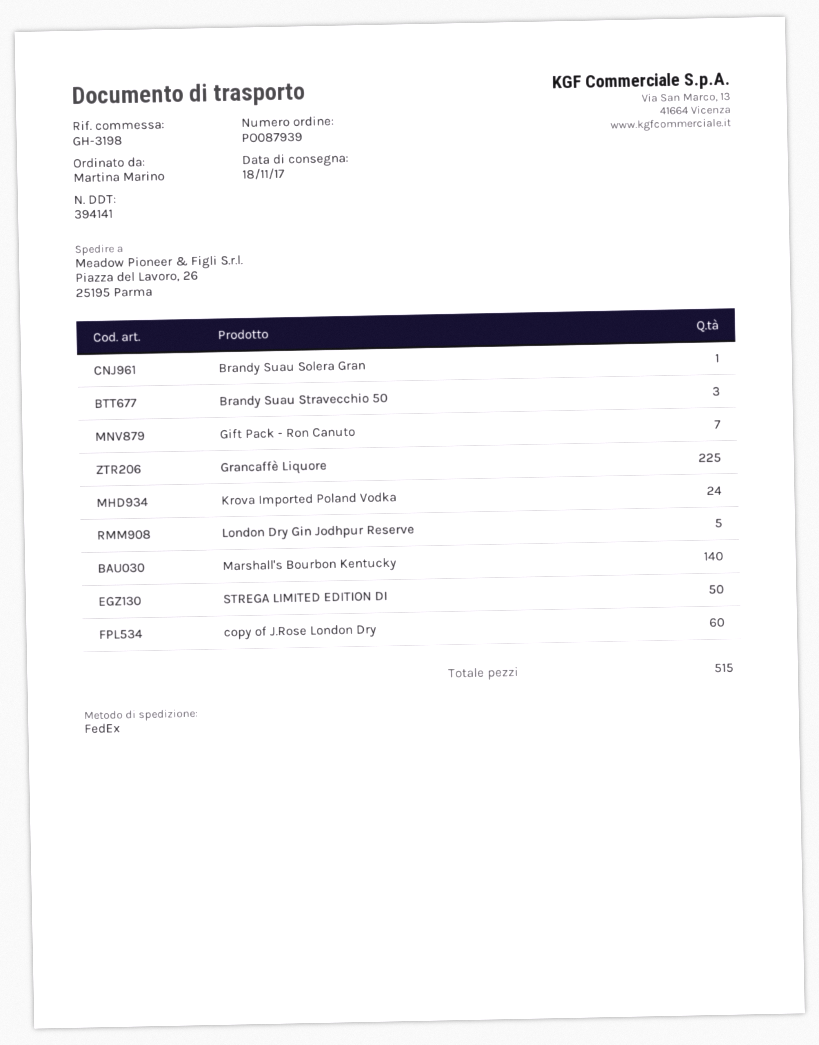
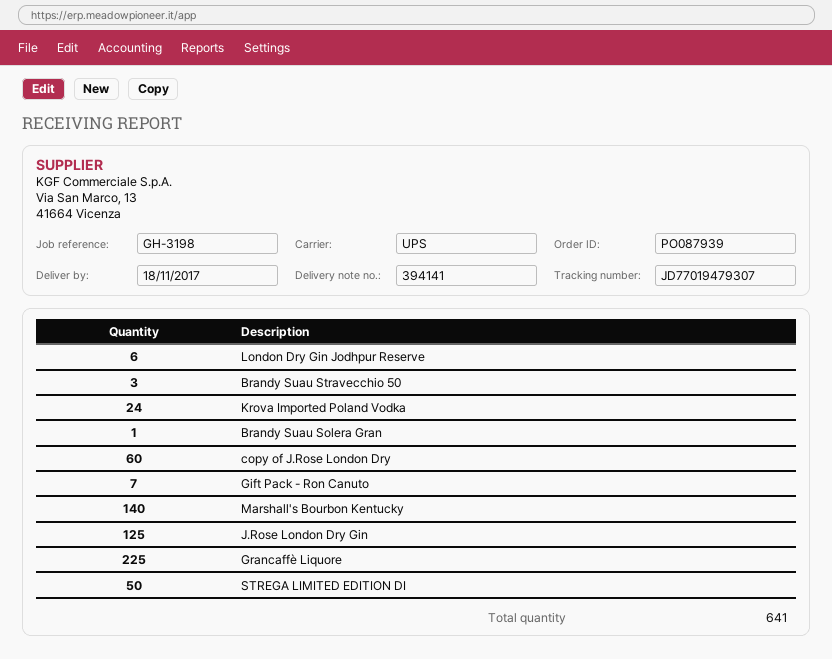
shipping method: FedEx -> UPS
London Dry Gin Jodhpur Reserve: 5 -> 6
J.Rose London Dry Gin: none -> 125
total quantity: 515 -> 641

